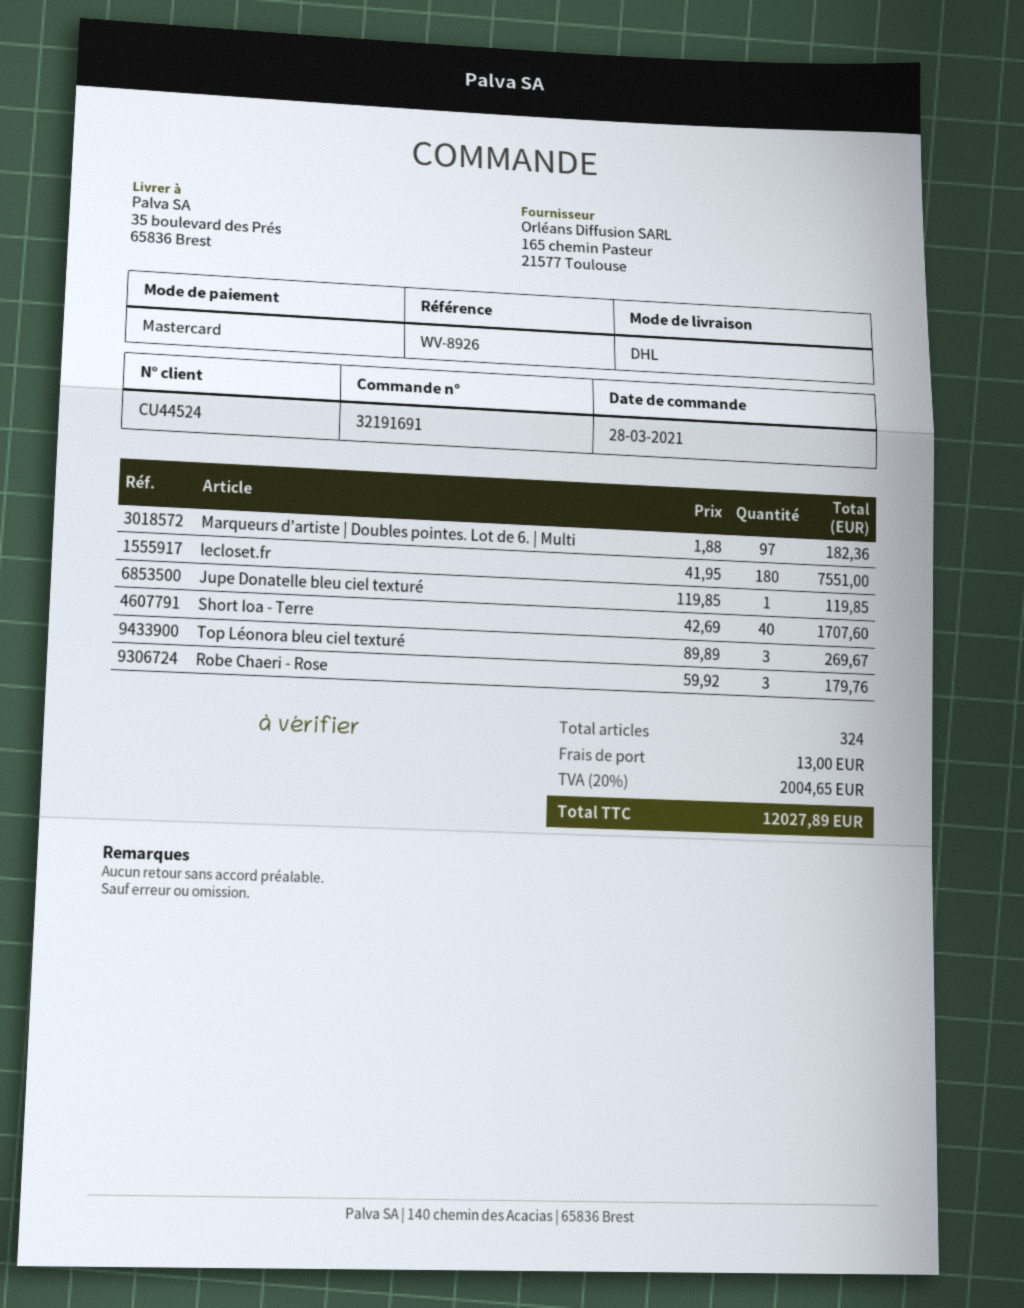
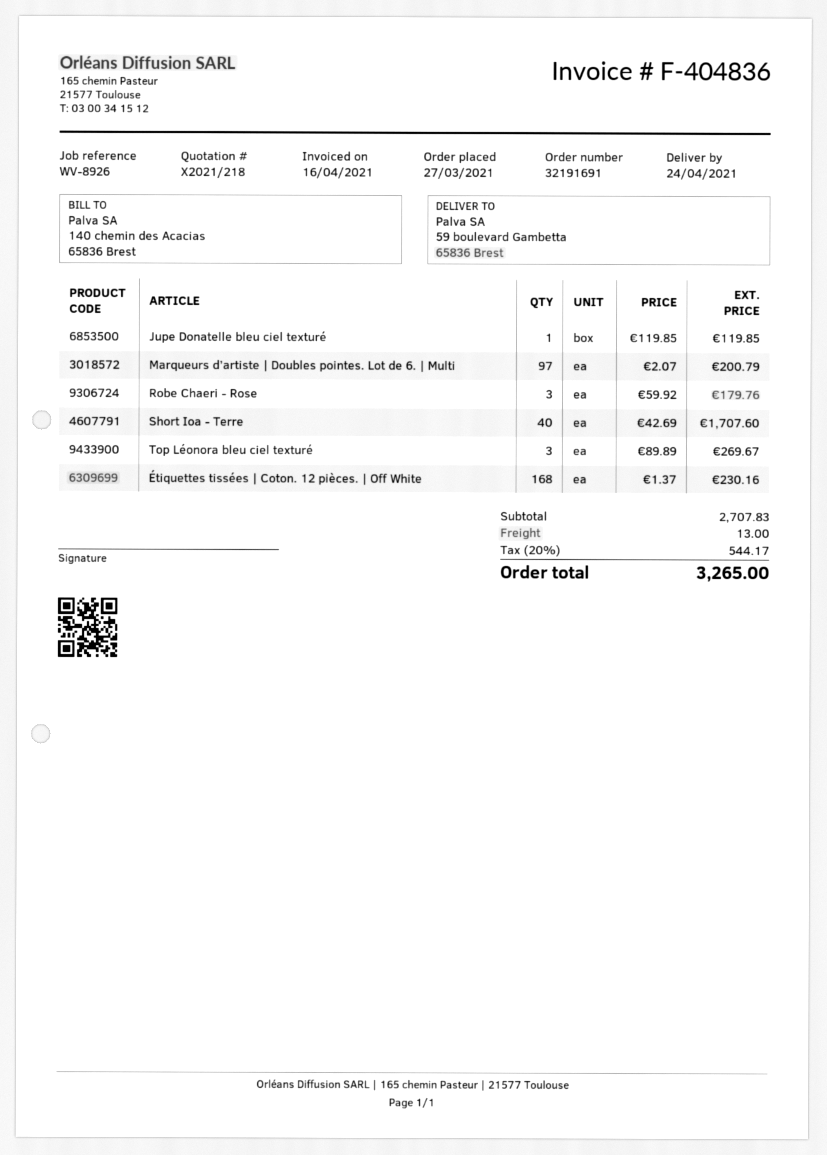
order date: 2021-03-28 -> 2021-03-27
ship to: 35 boulevard des Prés, 65836 Brest -> 59 boulevard Gambetta, 65836 Brest
Marqueurs d’artiste | Doubles pointes. Lot de 6. | Multi: 97 x 1.88 = 182.36 -> 97 x 2.07 = 200.79
lecloset.fr: 180 x 41.95 = 7551.00 -> none
Étiquettes tissées | Coton. 12 pièces. | Off White: none -> 168 x 1.37 = 230.16
tax: 20% = 2004.65 -> 20% = 544.17
total: 12027.89 -> 3265.00

